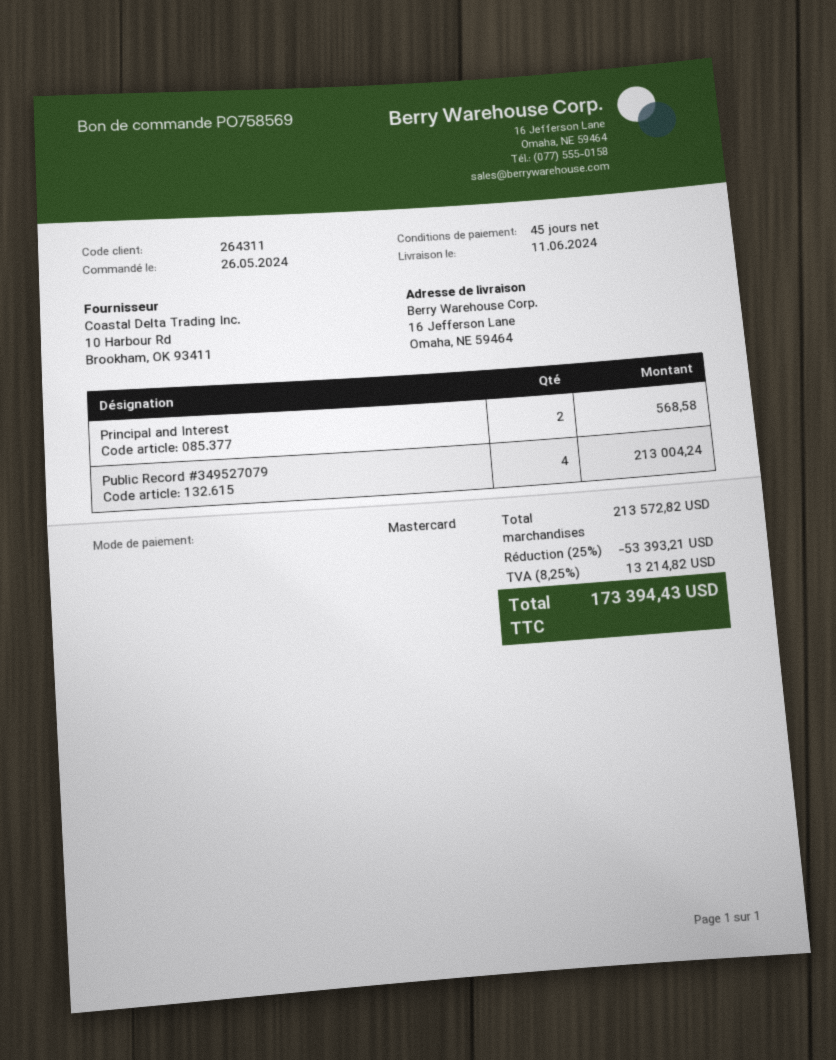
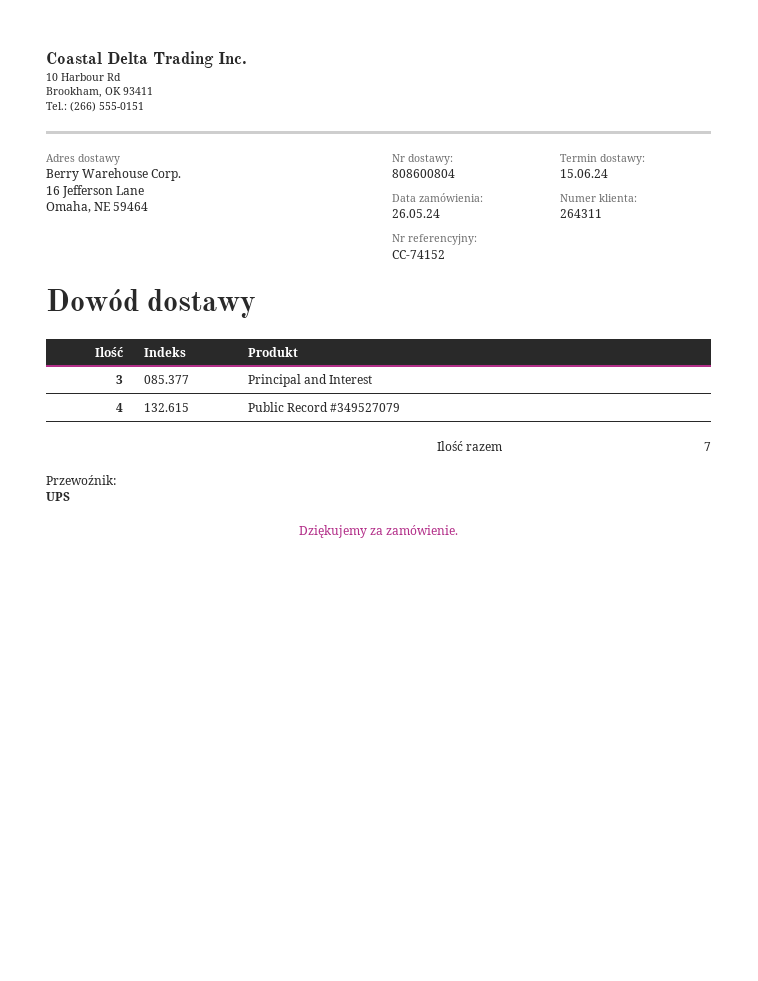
delivery date: 2024-06-11 -> 2024-06-15
Principal and Interest: 2 -> 3

